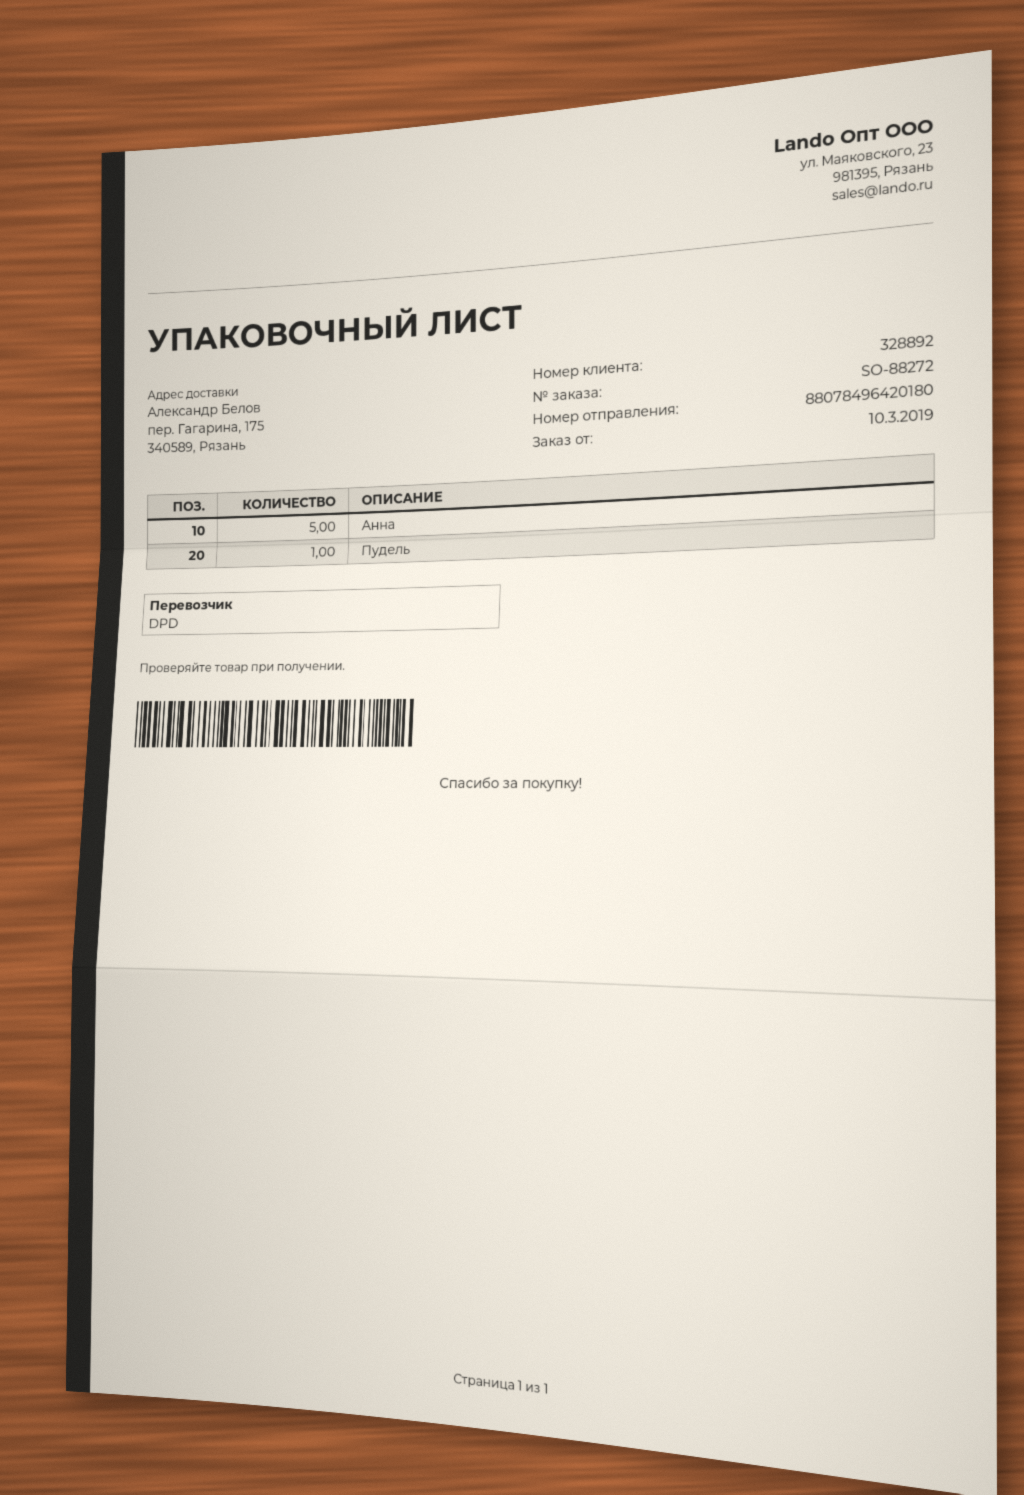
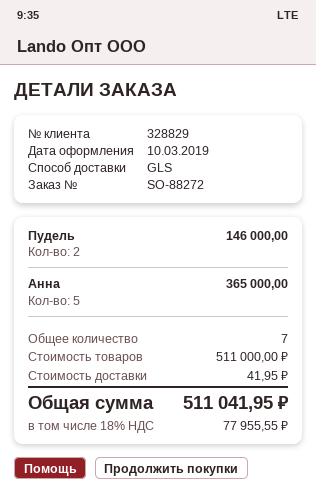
customer number: 328892 -> 328829
shipping method: DPD -> GLS
Пудель: 1 -> 2

